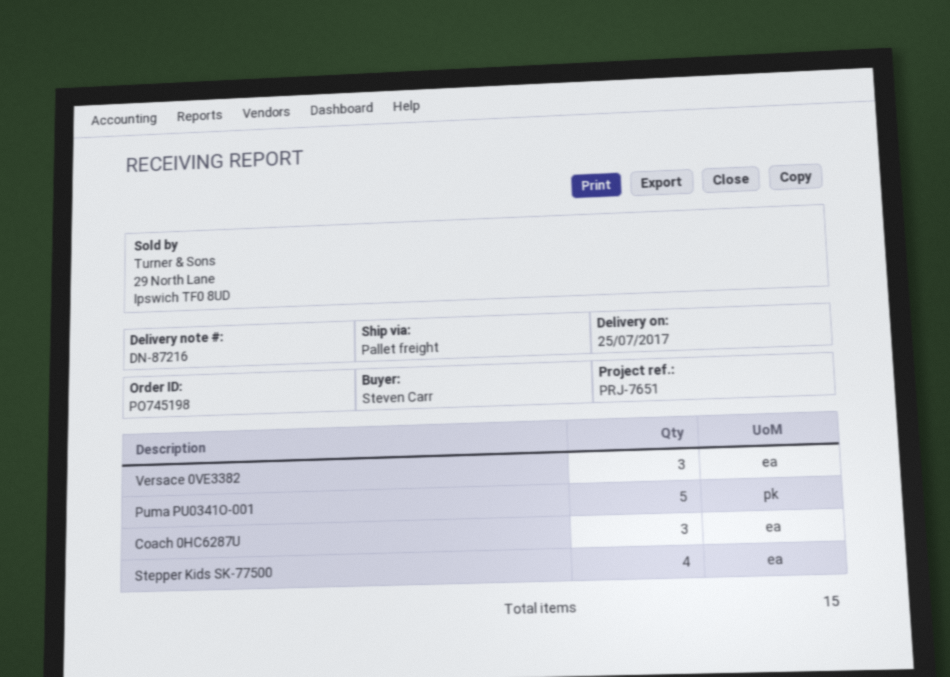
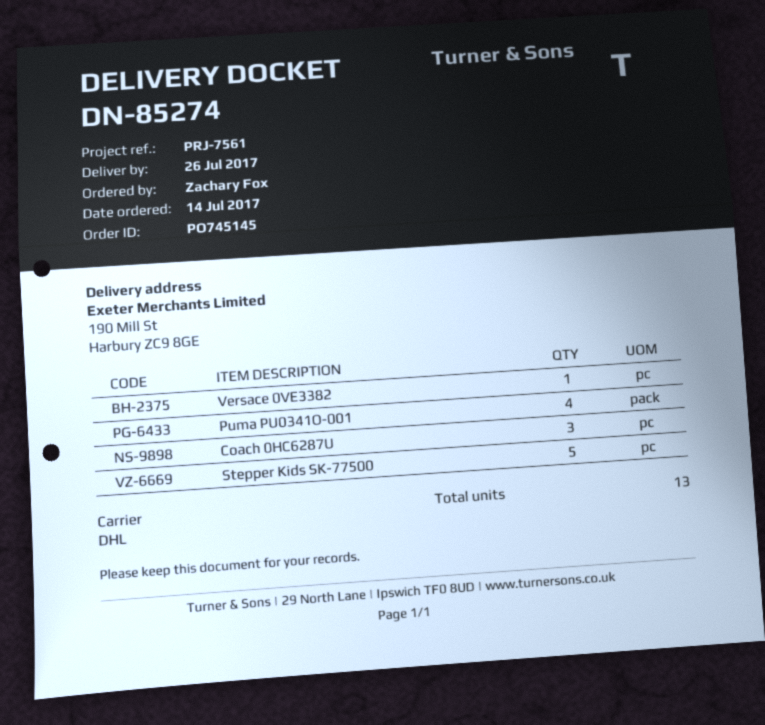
order number: PO745198 -> PO745145
delivery note number: DN-87216 -> DN-85274
delivery date: 2017-07-25 -> 2017-07-26
reference: PRJ-7651 -> PRJ-7561
ordered by: Steven Carr -> Zachary Fox
shipping method: pallet freight -> DHL
Versace 0VE3382: 3 -> 1
Puma PU0341O-001: 5 -> 4
Stepper Kids SK-77500: 4 -> 5
total quantity: 15 -> 13

